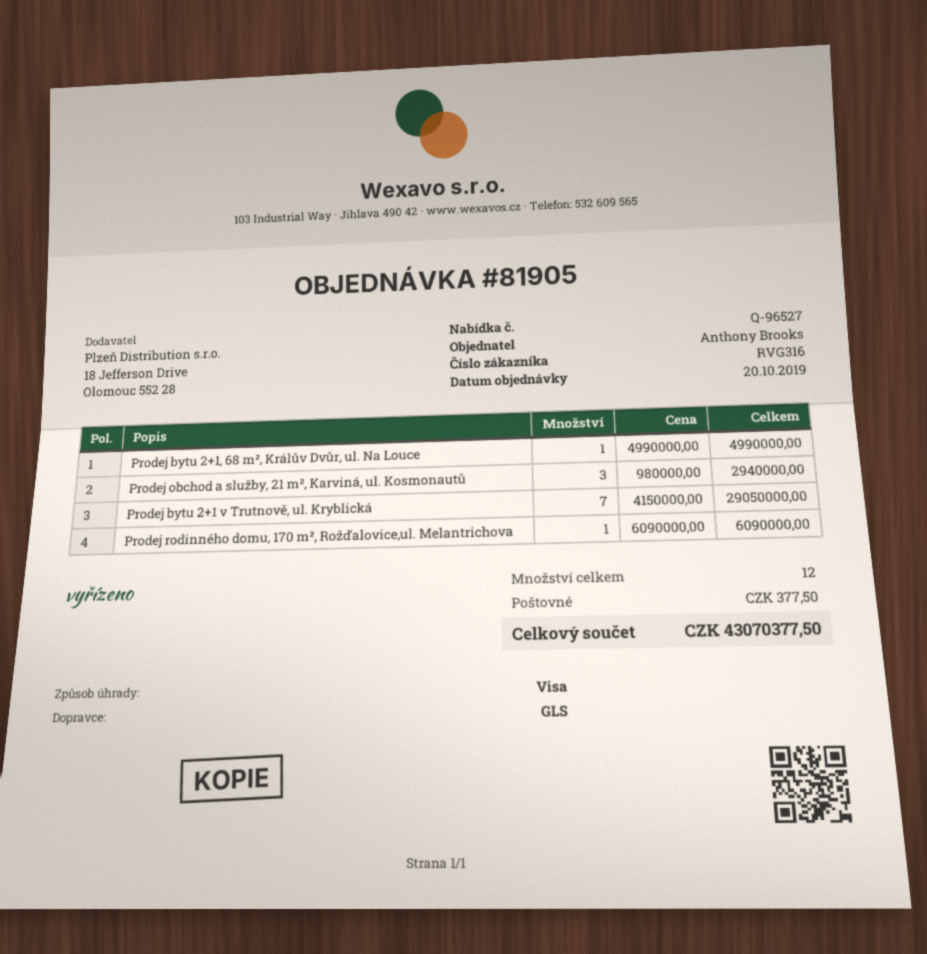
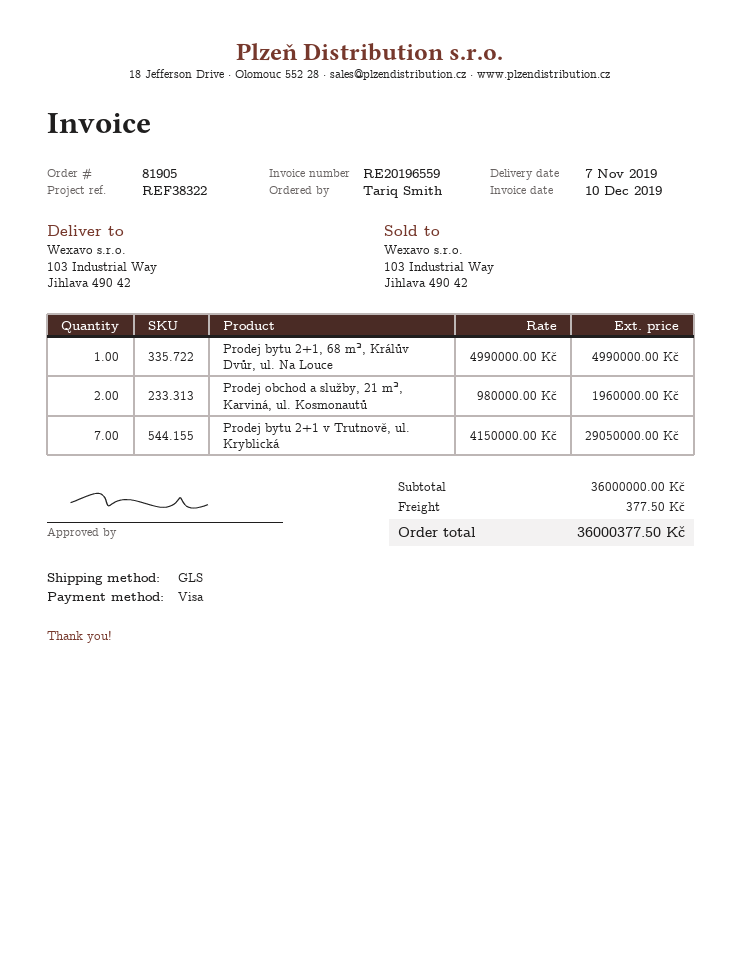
ordered by: Anthony Brooks -> Tariq Smith
Prodej obchod a služby, 21 m², Karviná, ul. Kosmonautů: 3 x 980000.00 = 2940000.00 -> 2 x 980000.00 = 1960000.00
Prodej rodinného domu, 170 m², Rožďalovice,ul. Melantrichova: 1 x 6090000.00 = 6090000.00 -> none
total: 43070377.50 -> 36000377.50

